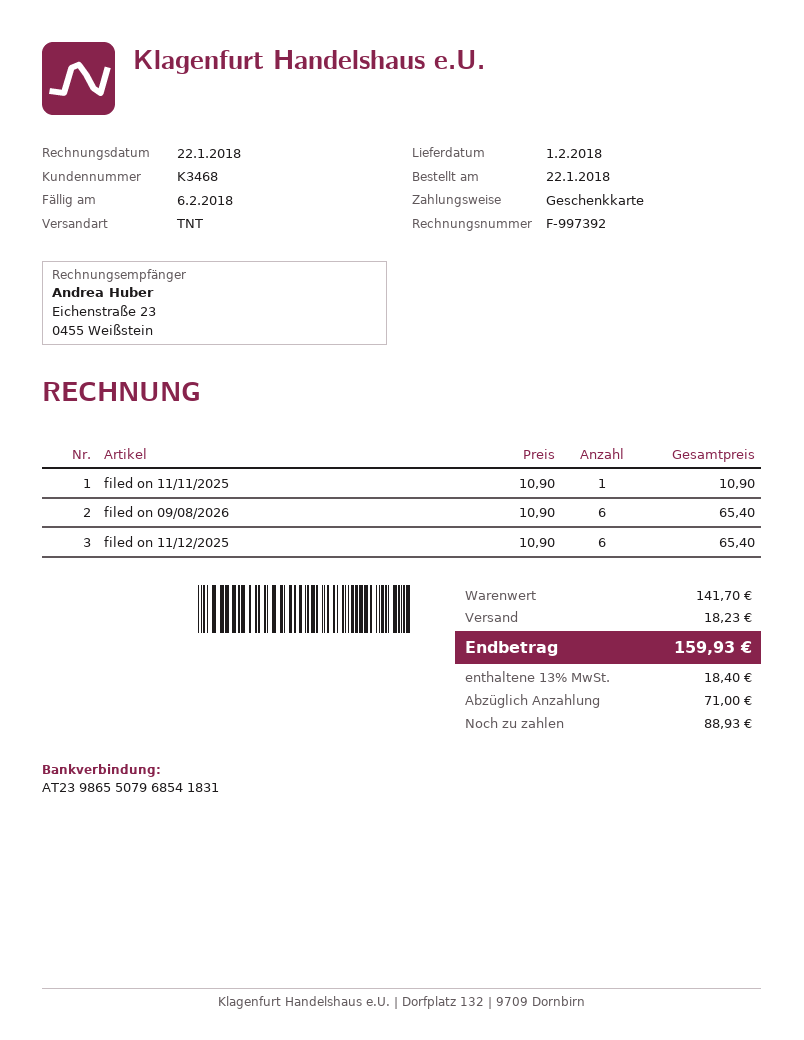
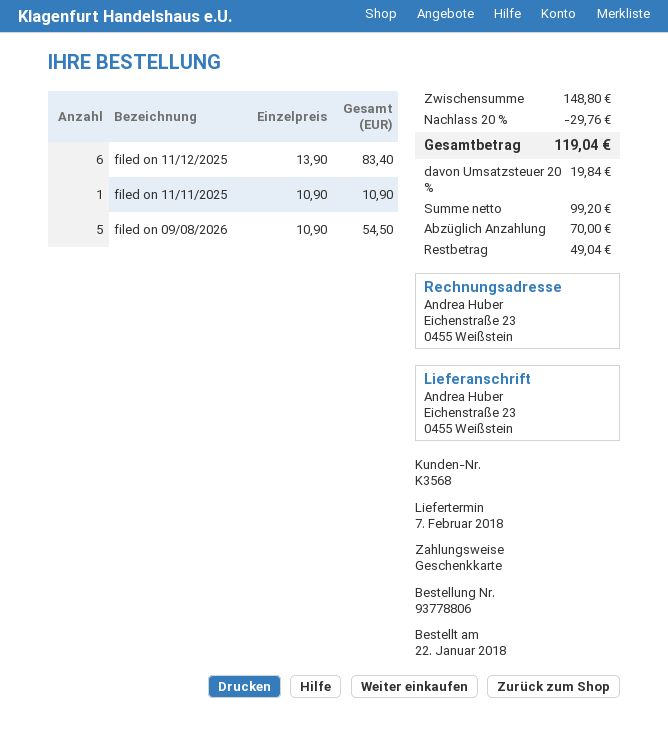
delivery date: 2018-02-01 -> 2018-02-07
customer number: K3468 -> K3568
filed on 09/08/2026: 6 x 10.90 = 65.40 -> 5 x 10.90 = 54.50
filed on 11/12/2025: 6 x 10.90 = 65.40 -> 6 x 13.90 = 83.40
subtotal: 141.70 -> 148.80
discount: none -> 20% = 29.76
shipping: 18.23 -> none
tax: 13% = 18.40 -> 20% = 19.84
total: 159.93 -> 119.04
deposit: 71.00 -> 70.00
balance: 88.93 -> 49.04

